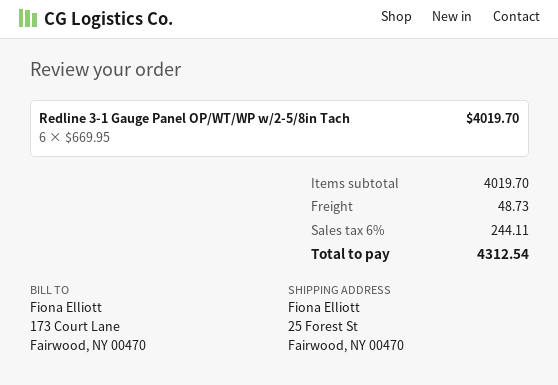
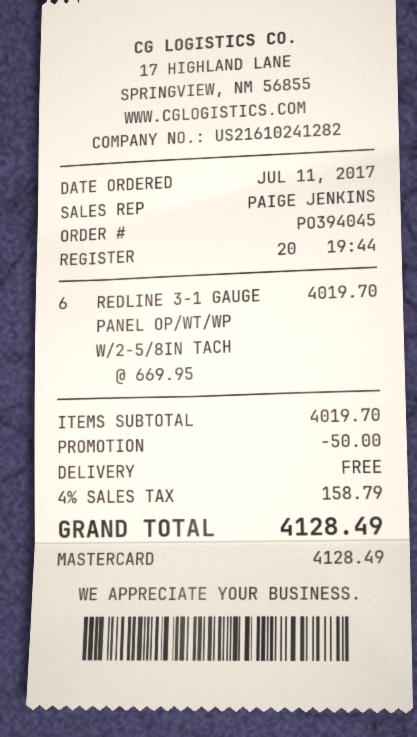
discount: none -> 50.00
shipping: 48.73 -> 0.00
tax: 6% = 244.11 -> 4% = 158.79
total: 4312.54 -> 4128.49

